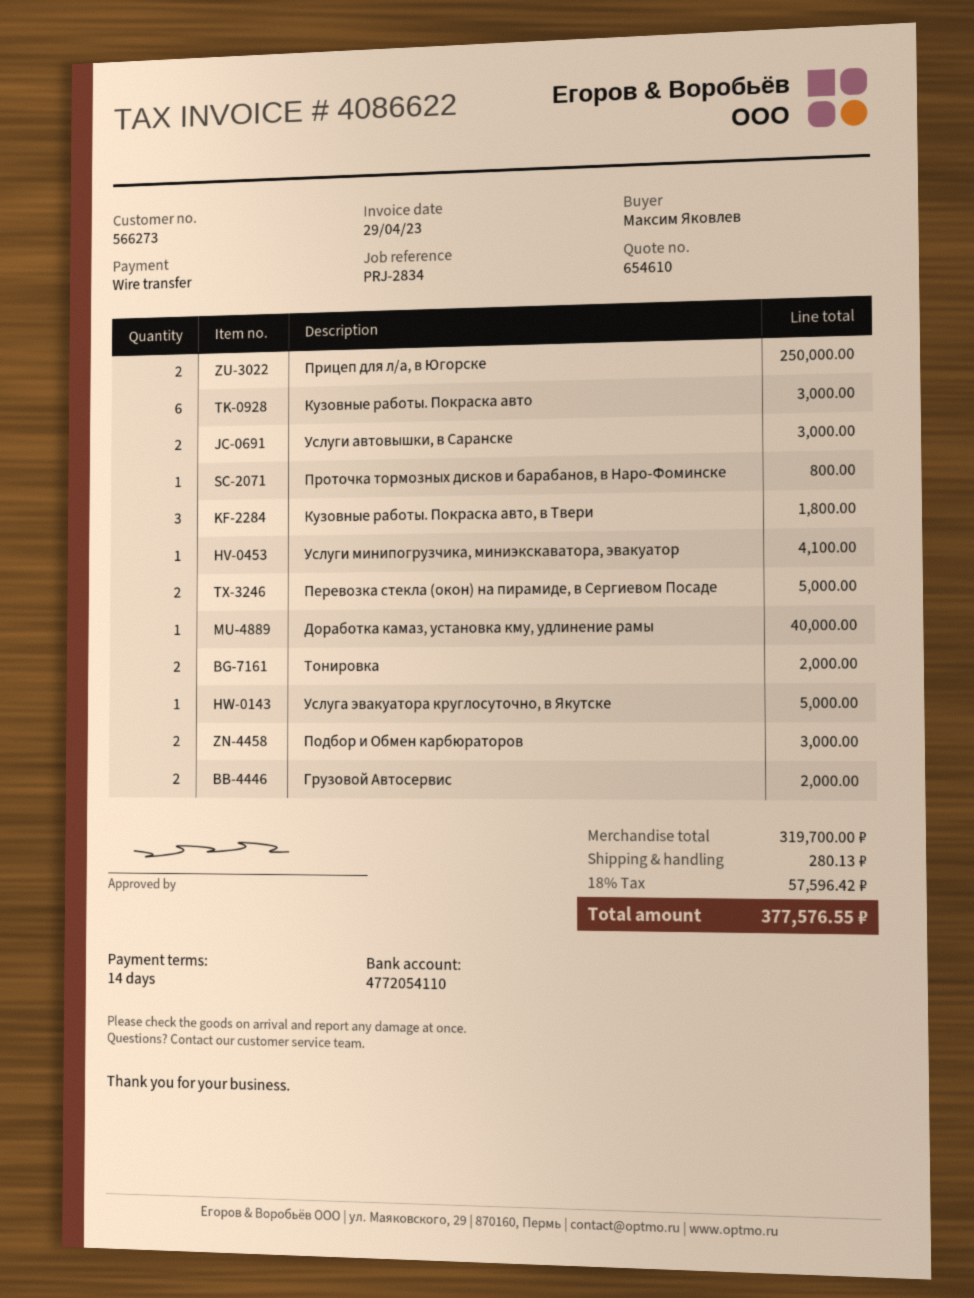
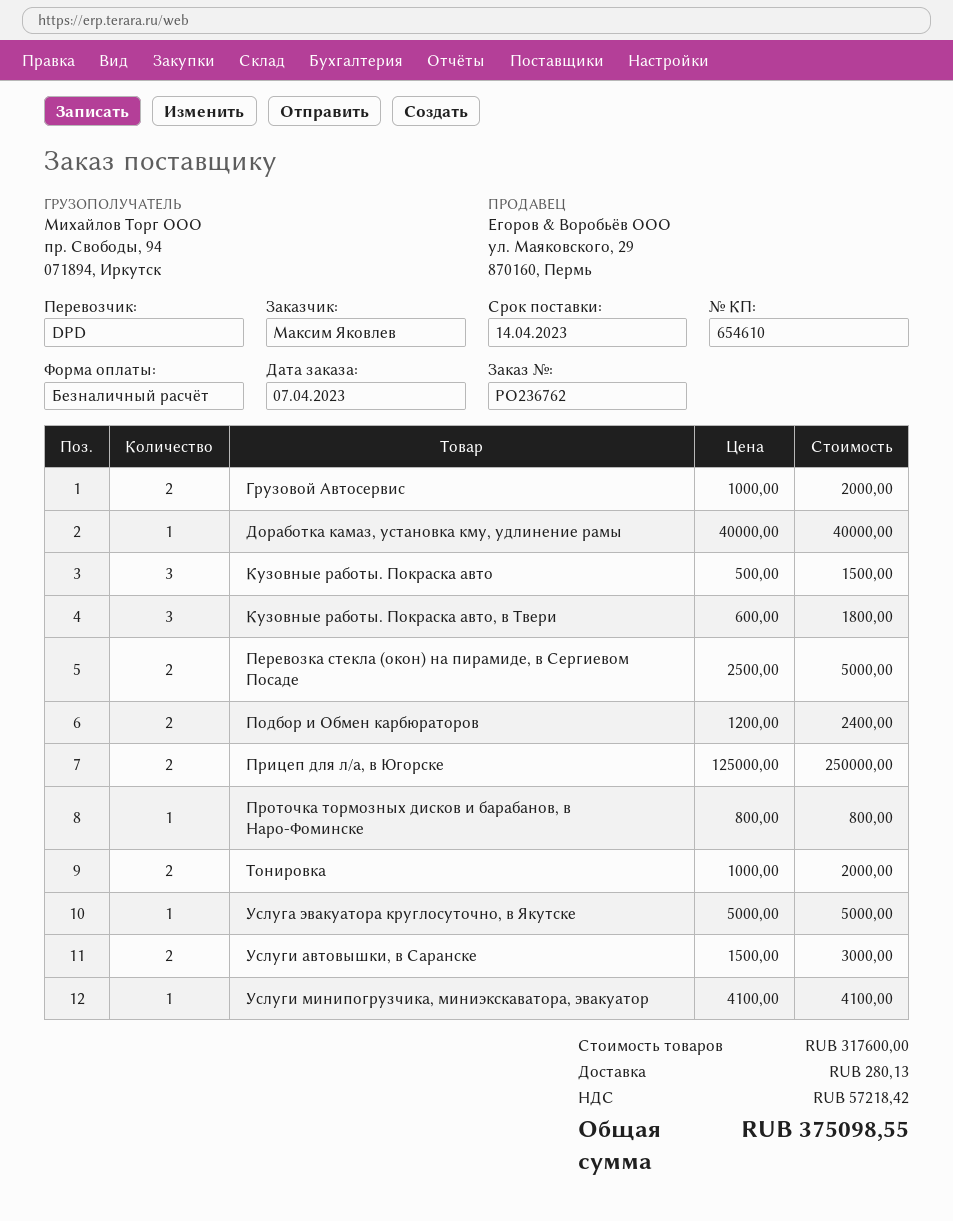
Кузовные работы. Покраска авто: 6 for 3000.00 -> 3 for 1500.00
Подбор и Обмен карбюраторов: 2 for 3000.00 -> 2 for 2400.00
subtotal: 319700.00 -> 317600.00
tax: 57596.42 -> 57218.42
total: 377576.55 -> 375098.55

